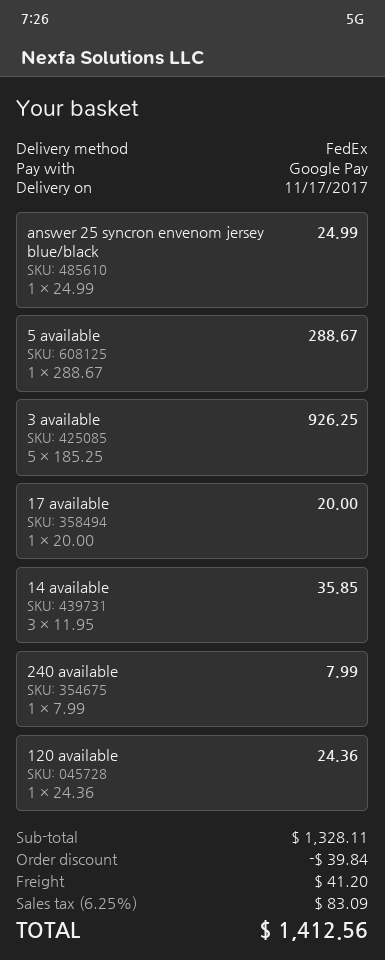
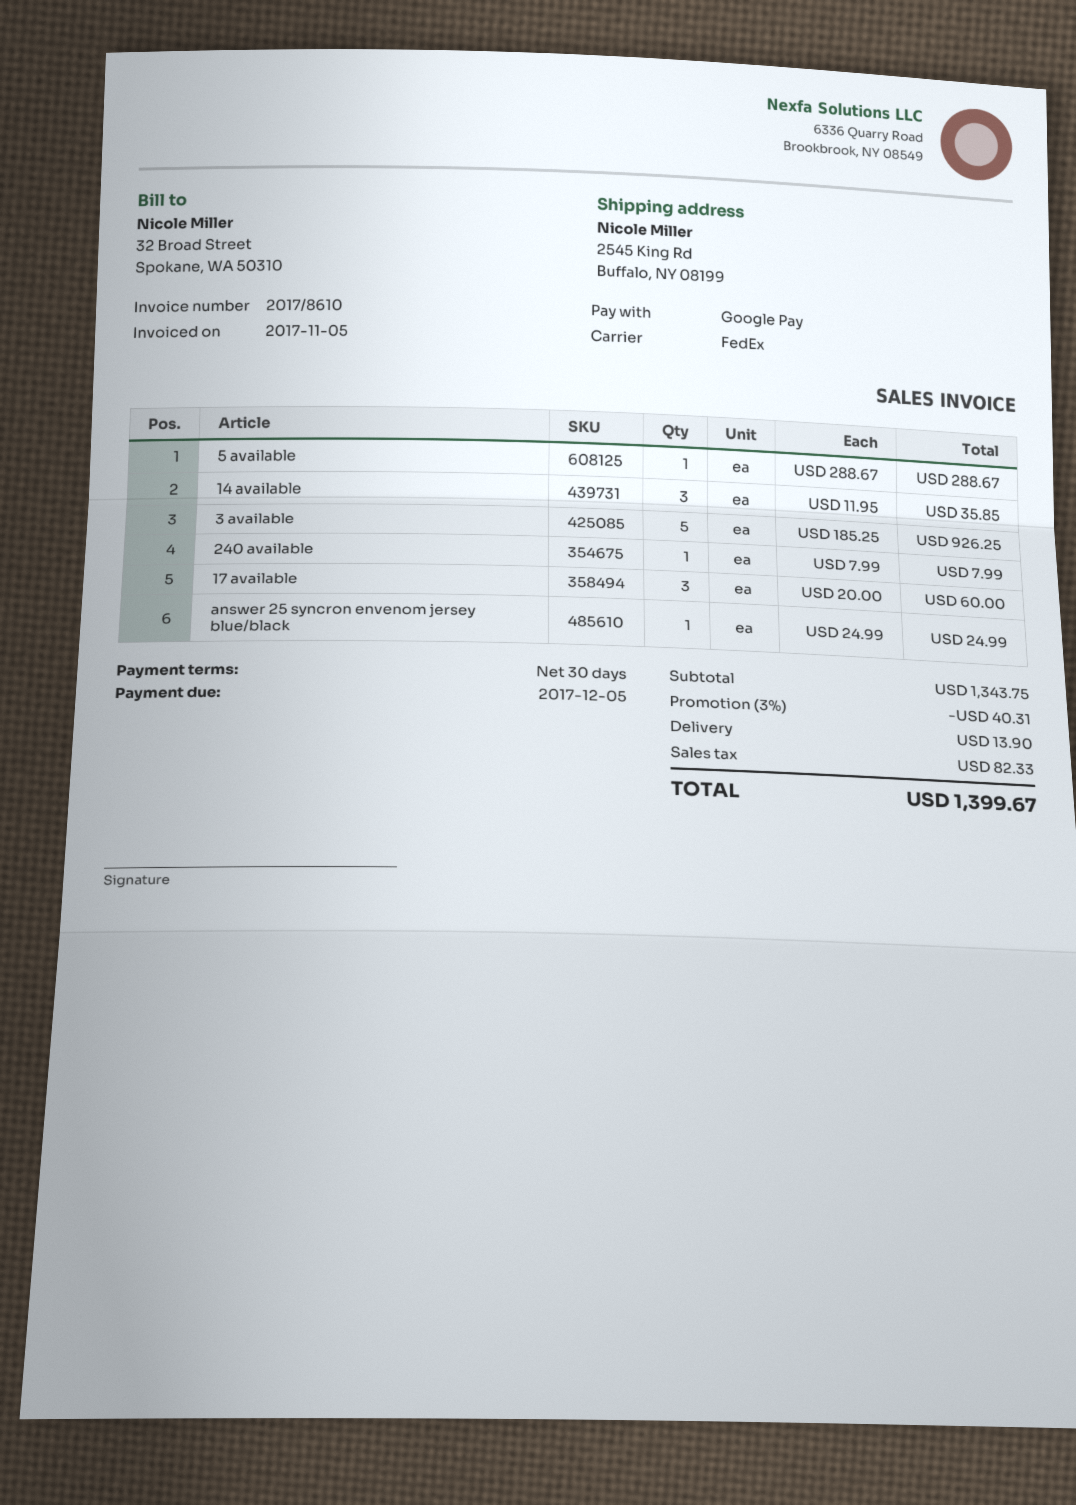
17 available: 1 x 20.00 = 20.00 -> 3 x 20.00 = 60.00
120 available: 1 x 24.36 = 24.36 -> none
subtotal: 1328.11 -> 1343.75
discount: 39.84 -> 40.31
shipping: 41.20 -> 13.90
tax: 83.09 -> 82.33
total: 1412.56 -> 1399.67

